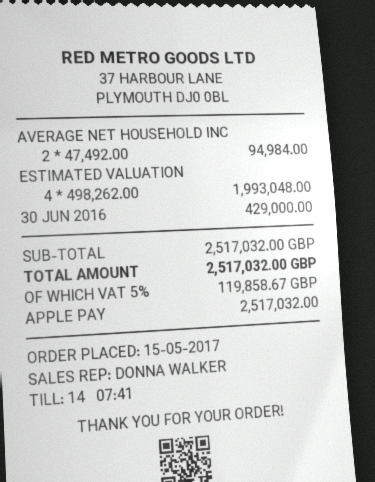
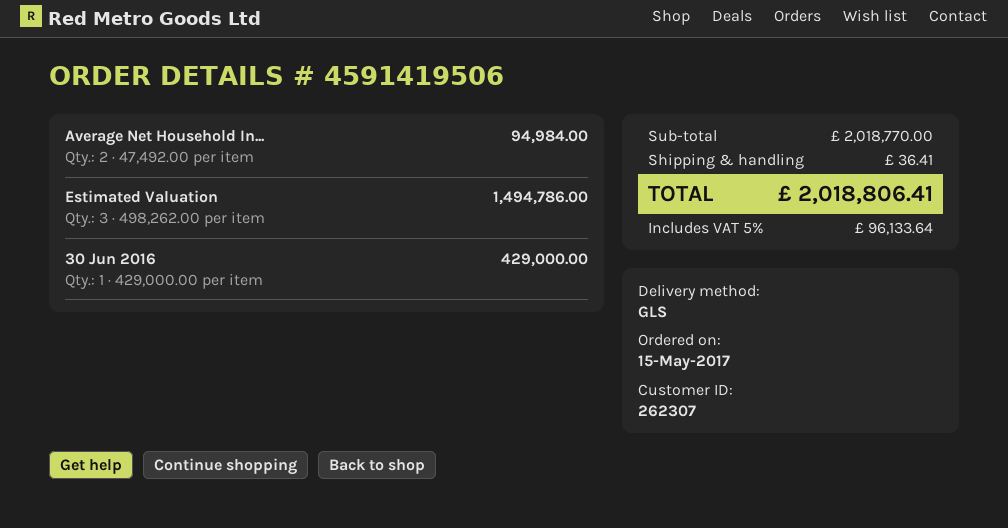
ESTIMATED VALUATION: 4 x 498262.00 = 1993048.00 -> 3 x 498262.00 = 1494786.00
subtotal: 2517032.00 -> 2018770.00
shipping: none -> 36.41
tax: 5% = 119858.67 -> 5% = 96133.64
total: 2517032.00 -> 2018806.41

